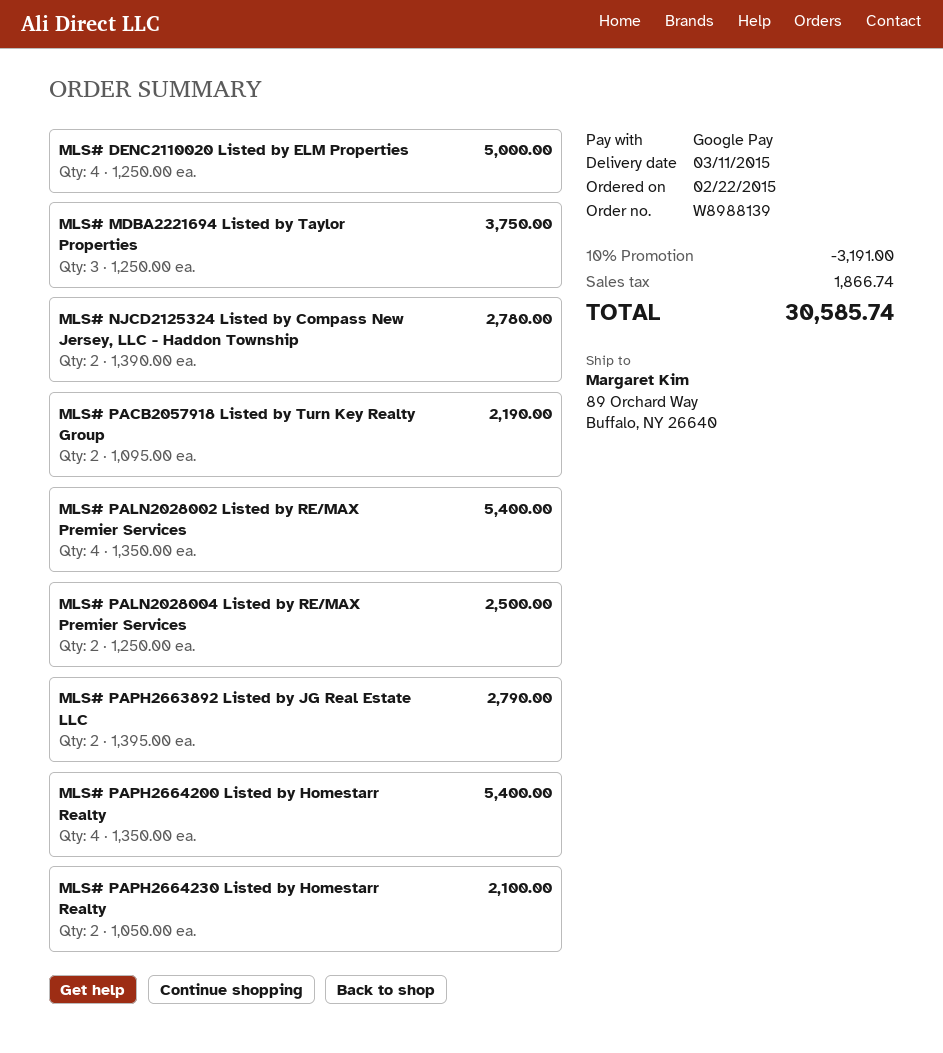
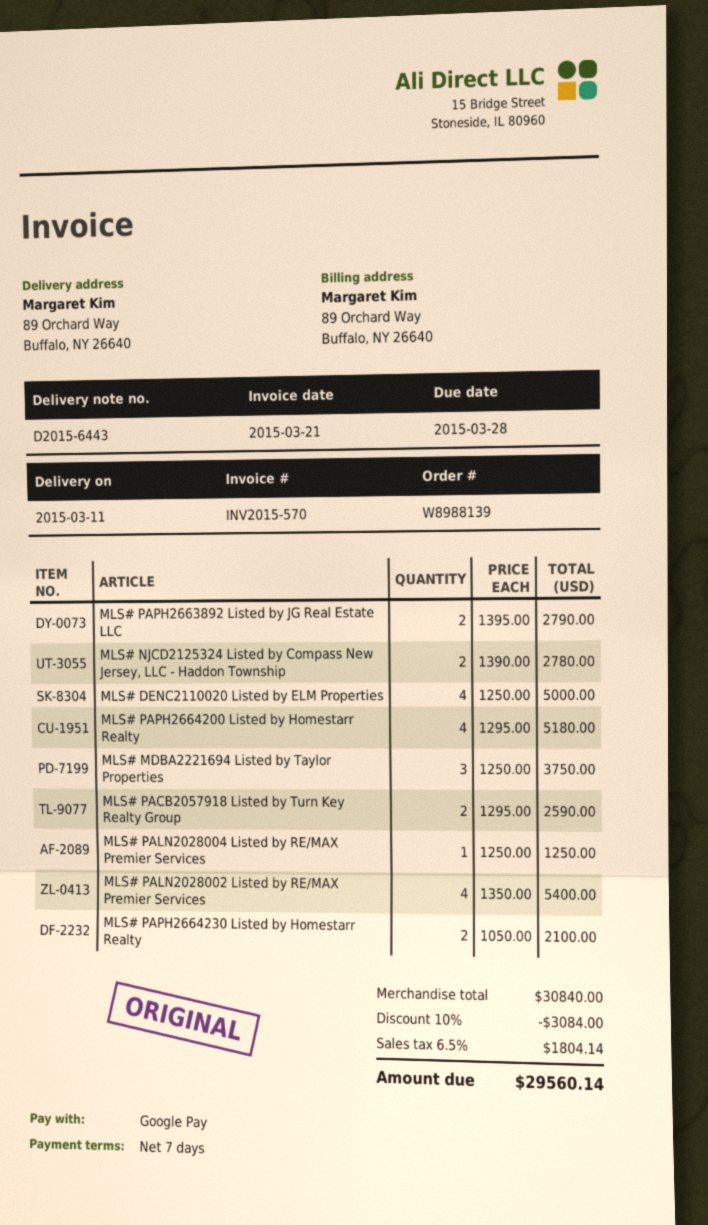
MLS# PACB2057918 Listed by Turn Key Realty Group: 2 x 1095.00 = 2190.00 -> 2 x 1295.00 = 2590.00
MLS# PALN2028004 Listed by RE/MAX Premier Services: 2 x 1250.00 = 2500.00 -> 1 x 1250.00 = 1250.00
MLS# PAPH2664200 Listed by Homestarr Realty: 4 x 1350.00 = 5400.00 -> 4 x 1295.00 = 5180.00
discount: 10% = 3191.00 -> 10% = 3084.00
tax: 1866.74 -> 1804.14
total: 30585.74 -> 29560.14

